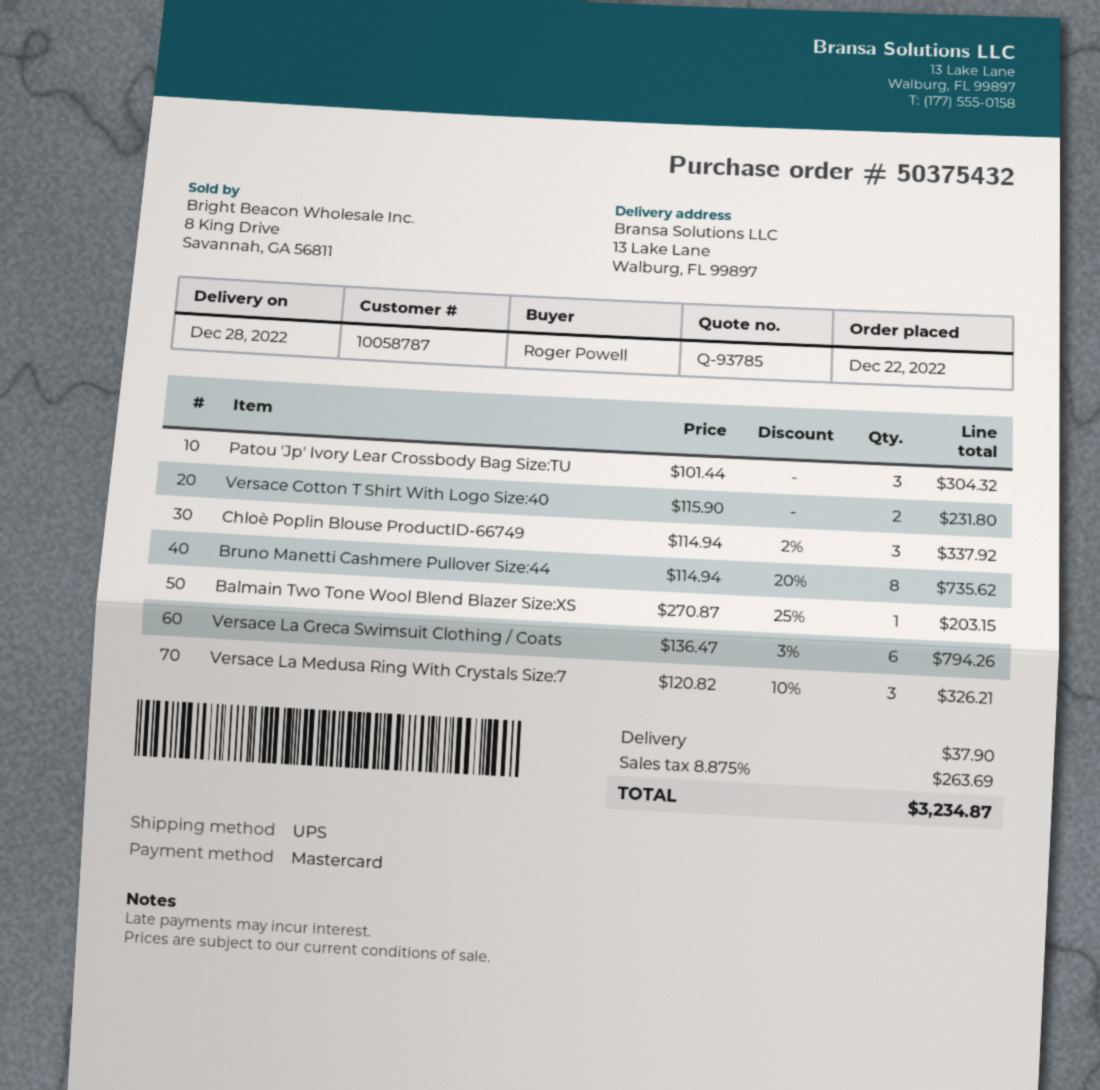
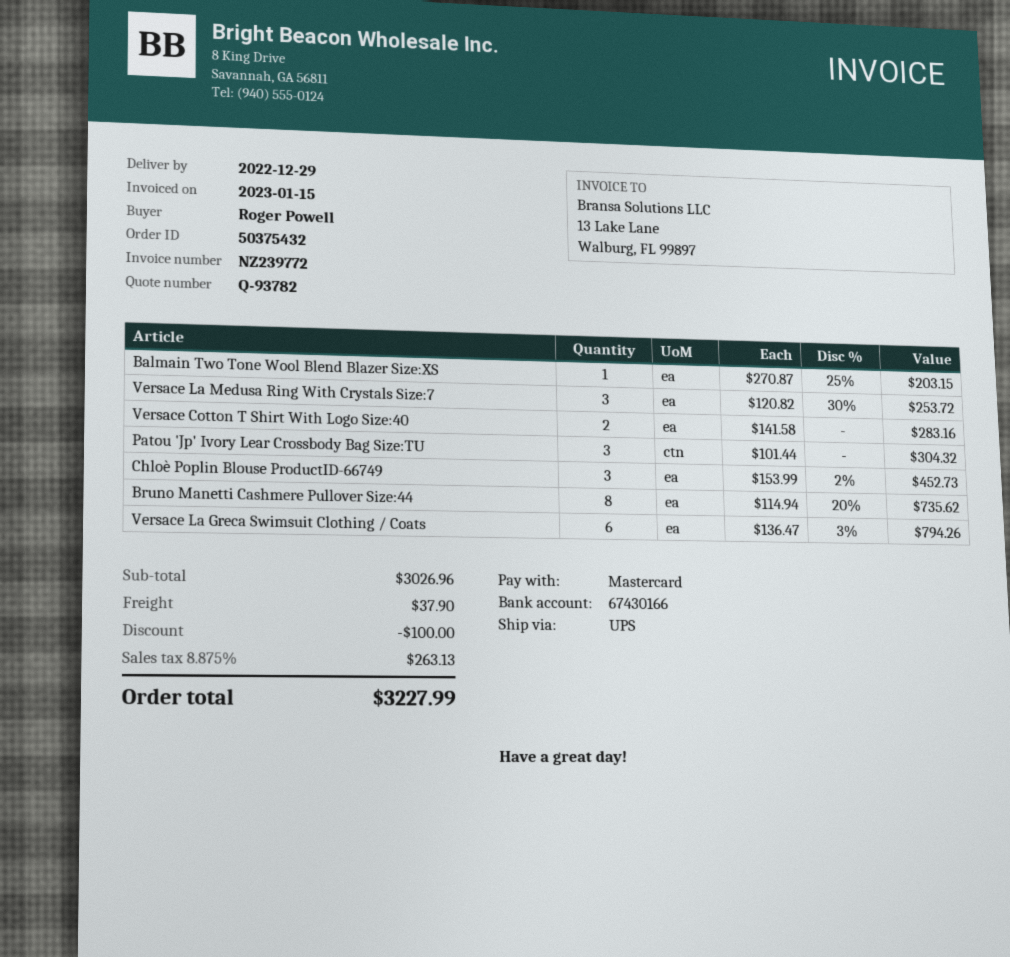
quote number: Q-93785 -> Q-93782
delivery date: 2022-12-28 -> 2022-12-29
Versace Cotton T Shirt With Logo Size:40: 2 x 115.90 = 231.80 -> 2 x 141.58 = 283.16
Chloè Poplin Blouse ProductID-66749: 3 x 114.94 - 2% = 337.92 -> 3 x 153.99 - 2% = 452.73
Versace La Medusa Ring With Crystals Size:7: 3 x 120.82 - 10% = 326.21 -> 3 x 120.82 - 30% = 253.72
discount: none -> 100.00
tax: 8.875% = 263.69 -> 8.875% = 263.13
total: 3234.87 -> 3227.99

